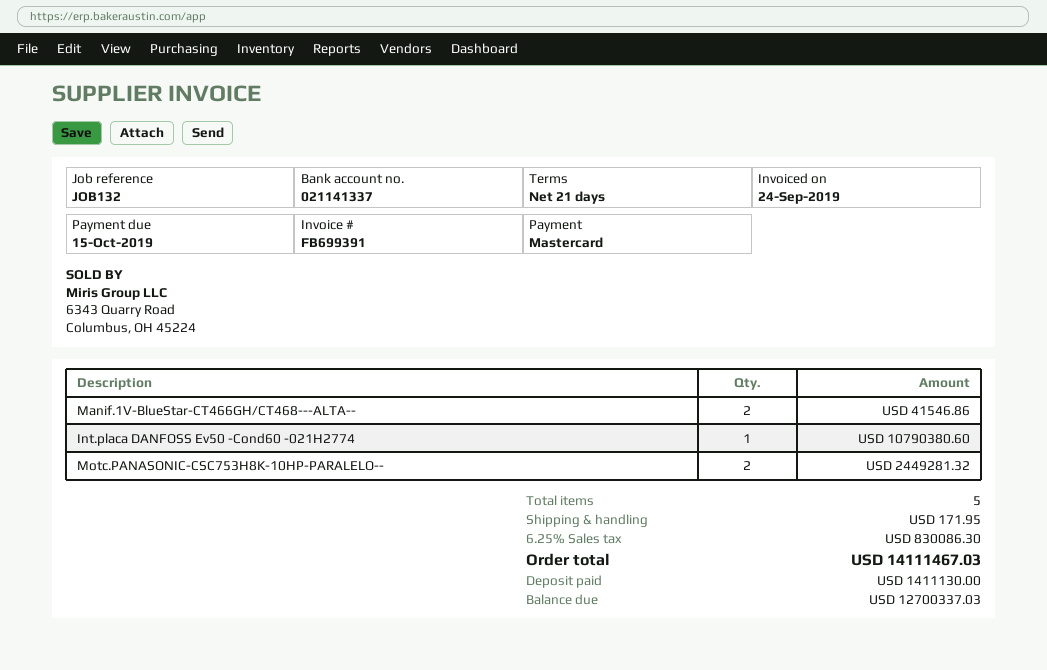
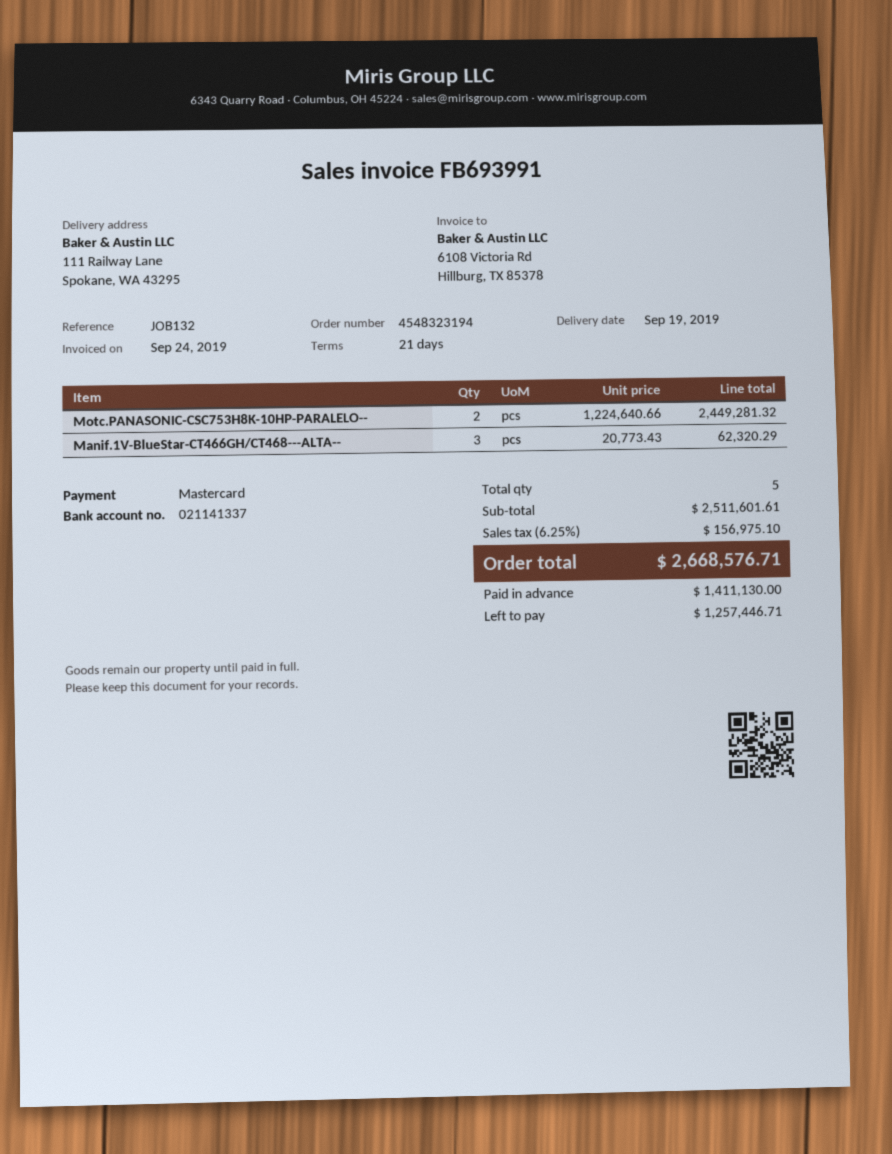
invoice number: FB699391 -> FB693991
Manif.1V-BlueStar-CT466GH/CT468---ALTA--: 2 for 41546.86 -> 3 for 62320.29
Int.placa DANFOSS Ev50 -Cond60 -021H2774: 1 for 10790380.60 -> none
shipping: 171.95 -> none
tax: 6.25% = 830086.30 -> 6.25% = 156975.10
total: 14111467.03 -> 2668576.71
balance: 12700337.03 -> 1257446.71

